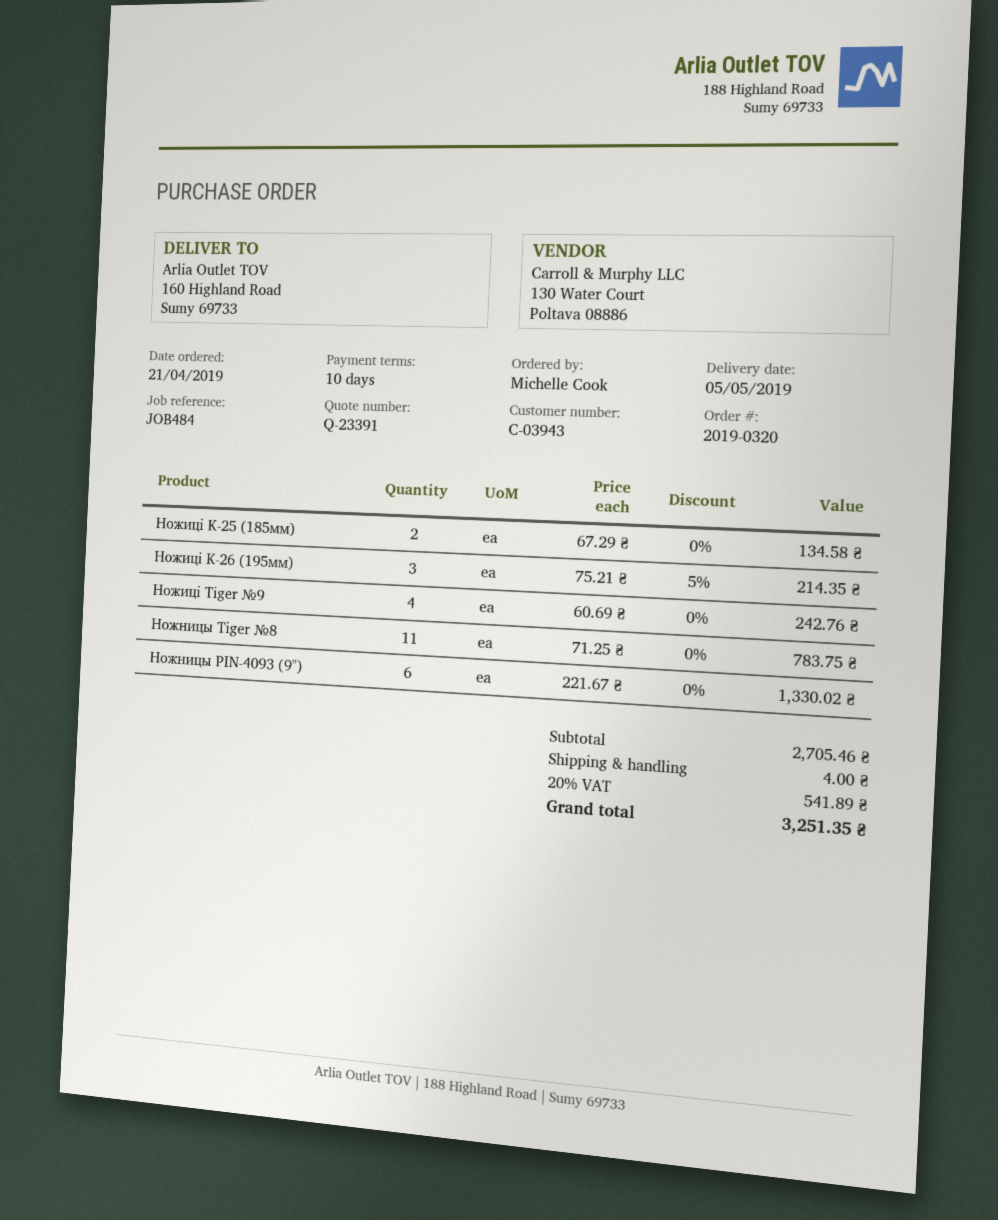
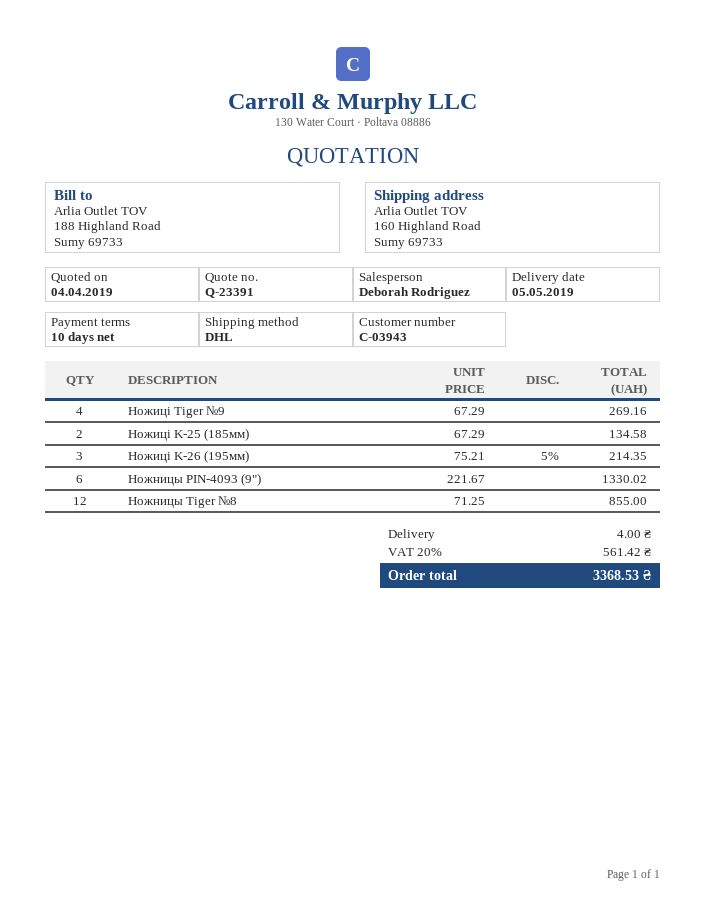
Ножиці Tiger №9: 4 x 60.69 = 242.76 -> 4 x 67.29 = 269.16
Ножницы Tiger №8: 11 x 71.25 = 783.75 -> 12 x 71.25 = 855.00
tax: 20% = 541.89 -> 20% = 561.42
total: 3251.35 -> 3368.53

